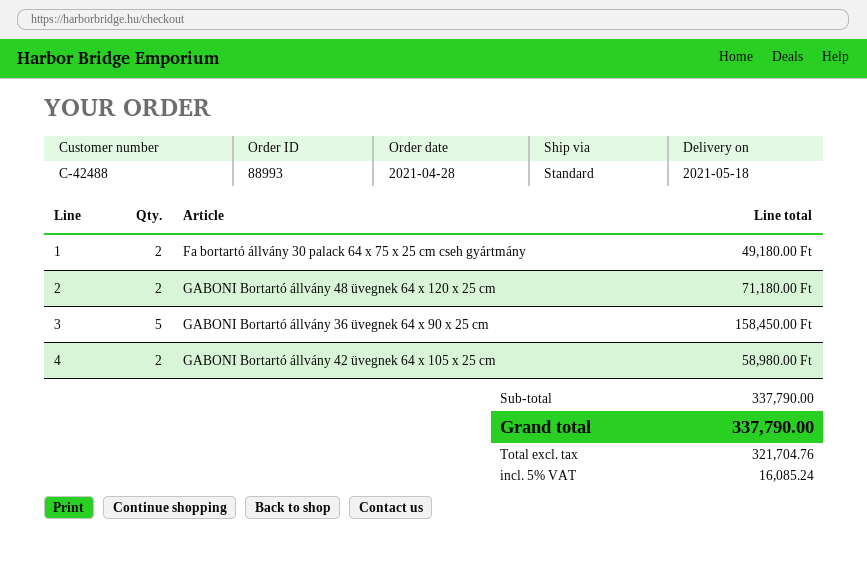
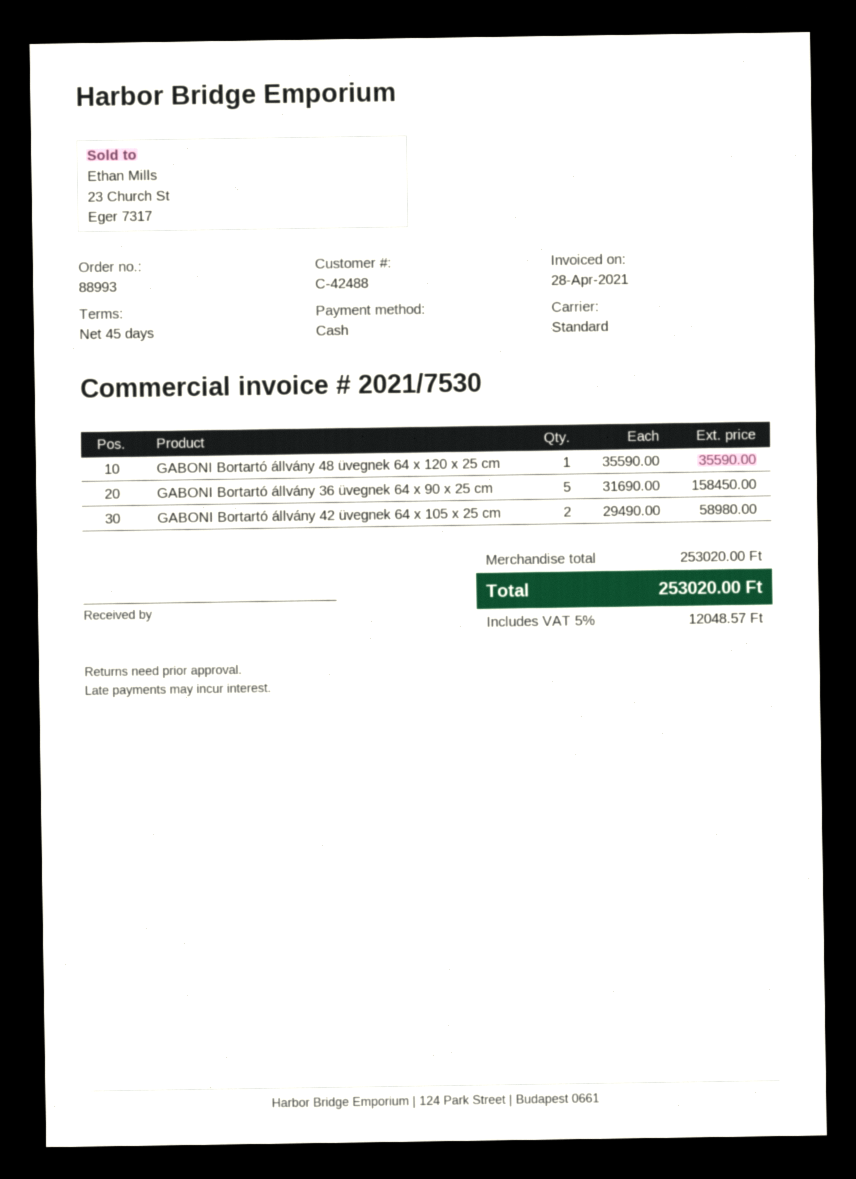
Fa bortartó állvány 30 palack 64 x 75 x 25 cm cseh gyártmány: 2 for 49180.00 -> none
GABONI Bortartó állvány 48 üvegnek 64 x 120 x 25 cm: 2 for 71180.00 -> 1 for 35590.00
subtotal: 337790.00 -> 253020.00
tax: 5% = 16085.24 -> 5% = 12048.57
total: 337790.00 -> 253020.00

